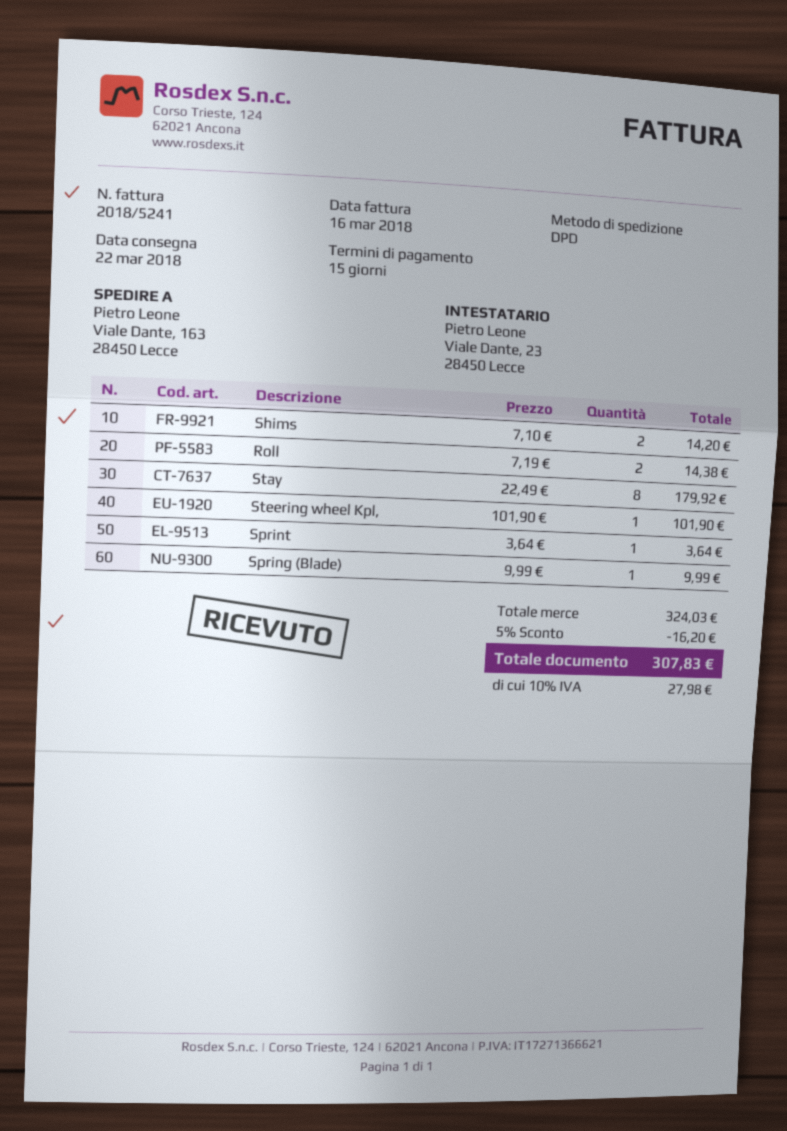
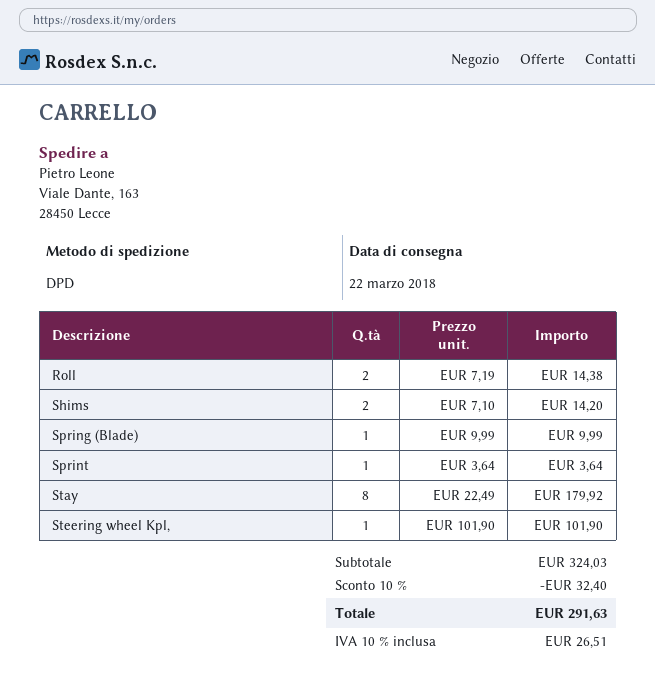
discount: 5% = 16.20 -> 10% = 32.40
tax: 10% = 27.98 -> 10% = 26.51
total: 307.83 -> 291.63

